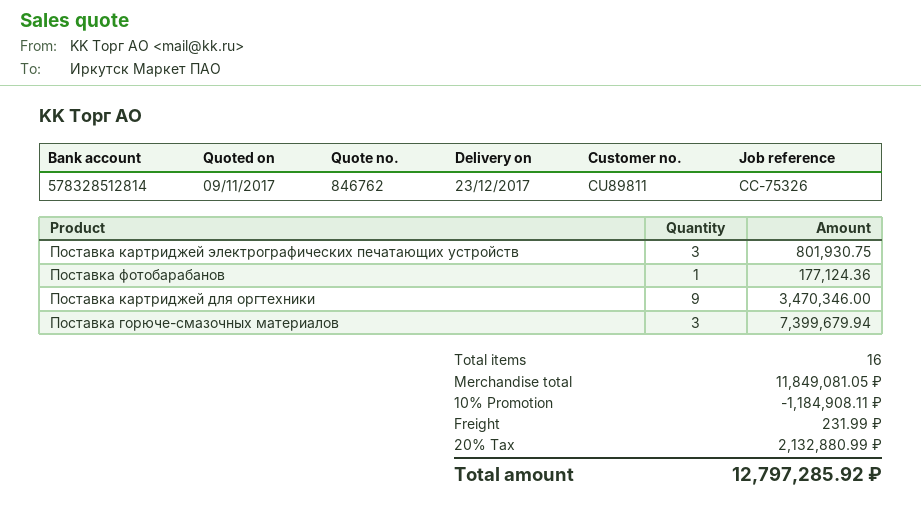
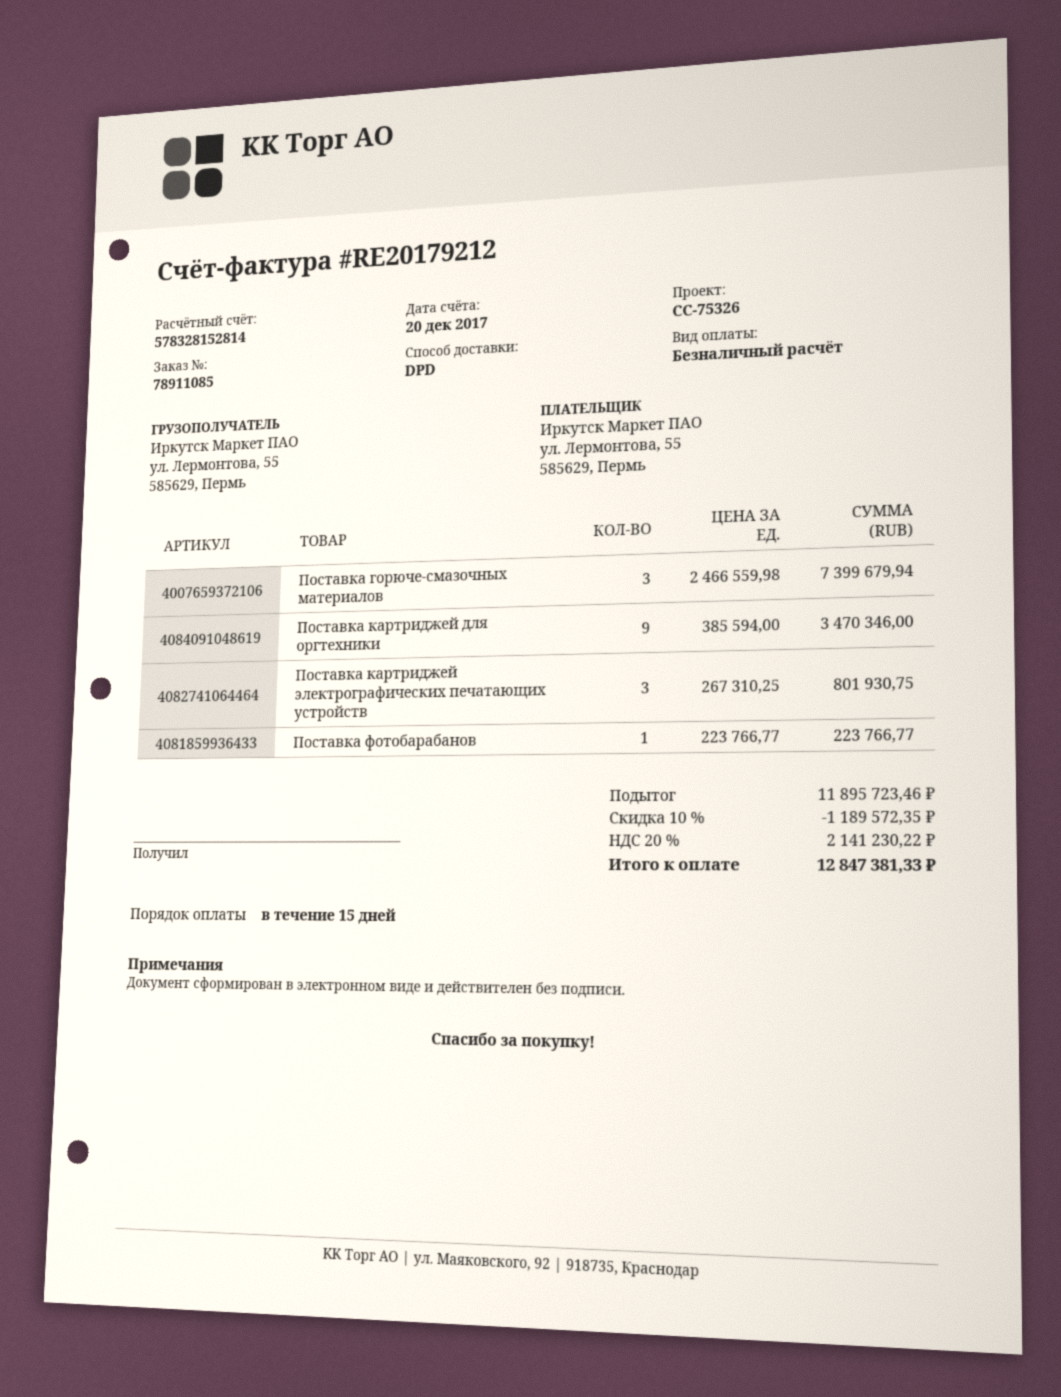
bank account: 578328512814 -> 578328152814
Поставка фотобарабанов: 1 for 177124.36 -> 1 for 223766.77
subtotal: 11849081.05 -> 11895723.46
discount: 10% = 1184908.11 -> 10% = 1189572.35
shipping: 231.99 -> none
tax: 20% = 2132880.99 -> 20% = 2141230.22
total: 12797285.92 -> 12847381.33

